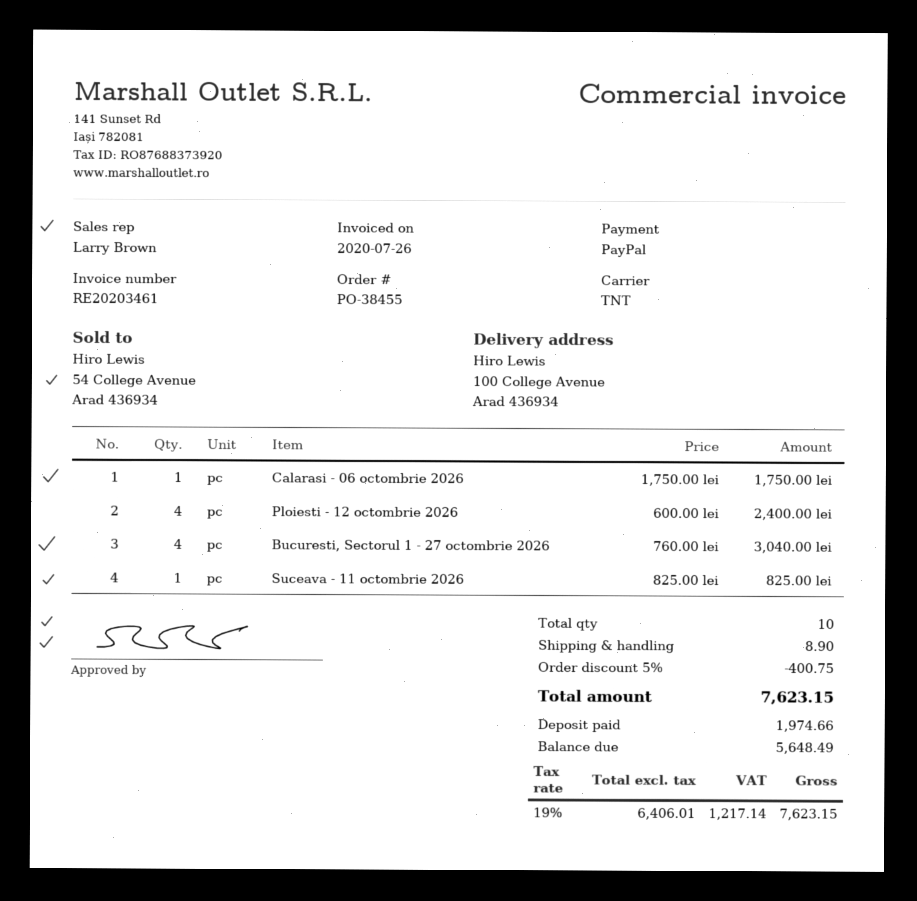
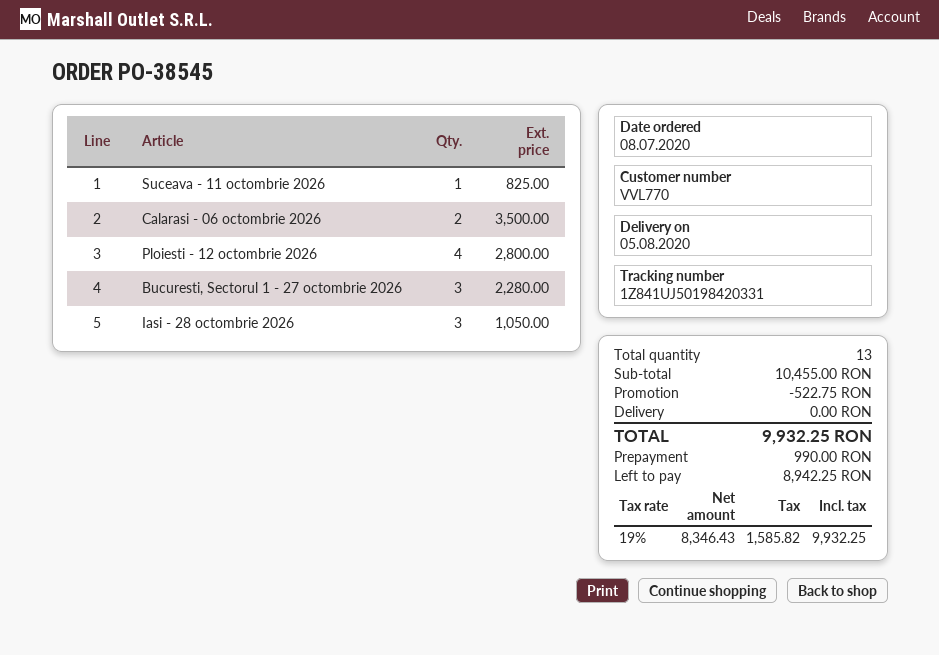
order number: PO-38455 -> PO-38545
Calarasi - 06 octombrie 2026: 1 for 1750.00 -> 2 for 3500.00
Ploiesti - 12 octombrie 2026: 4 for 2400.00 -> 4 for 2800.00
Bucuresti, Sectorul 1 - 27 octombrie 2026: 4 for 3040.00 -> 3 for 2280.00
Iasi - 28 octombrie 2026: none -> 3 for 1050.00
total quantity: 10 -> 13
discount: 400.75 -> 522.75
shipping: 8.90 -> 0.00
net: 6406.01 -> 8346.43
tax: 19% = 1217.14 -> 19% = 1585.82
total: 7623.15 -> 9932.25
deposit: 1974.66 -> 990.00
balance: 5648.49 -> 8942.25

